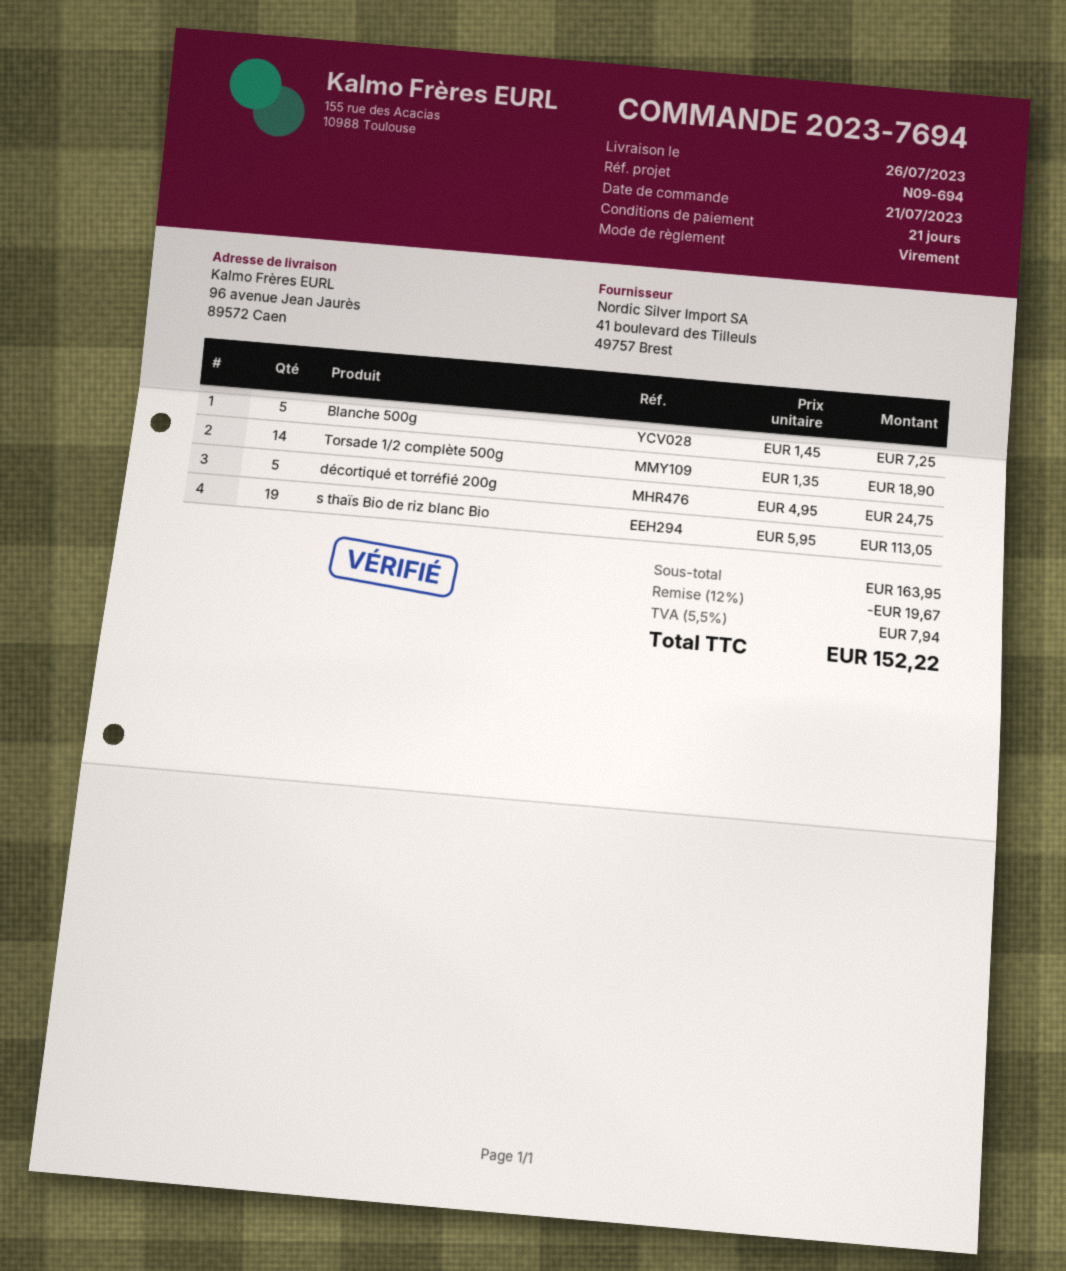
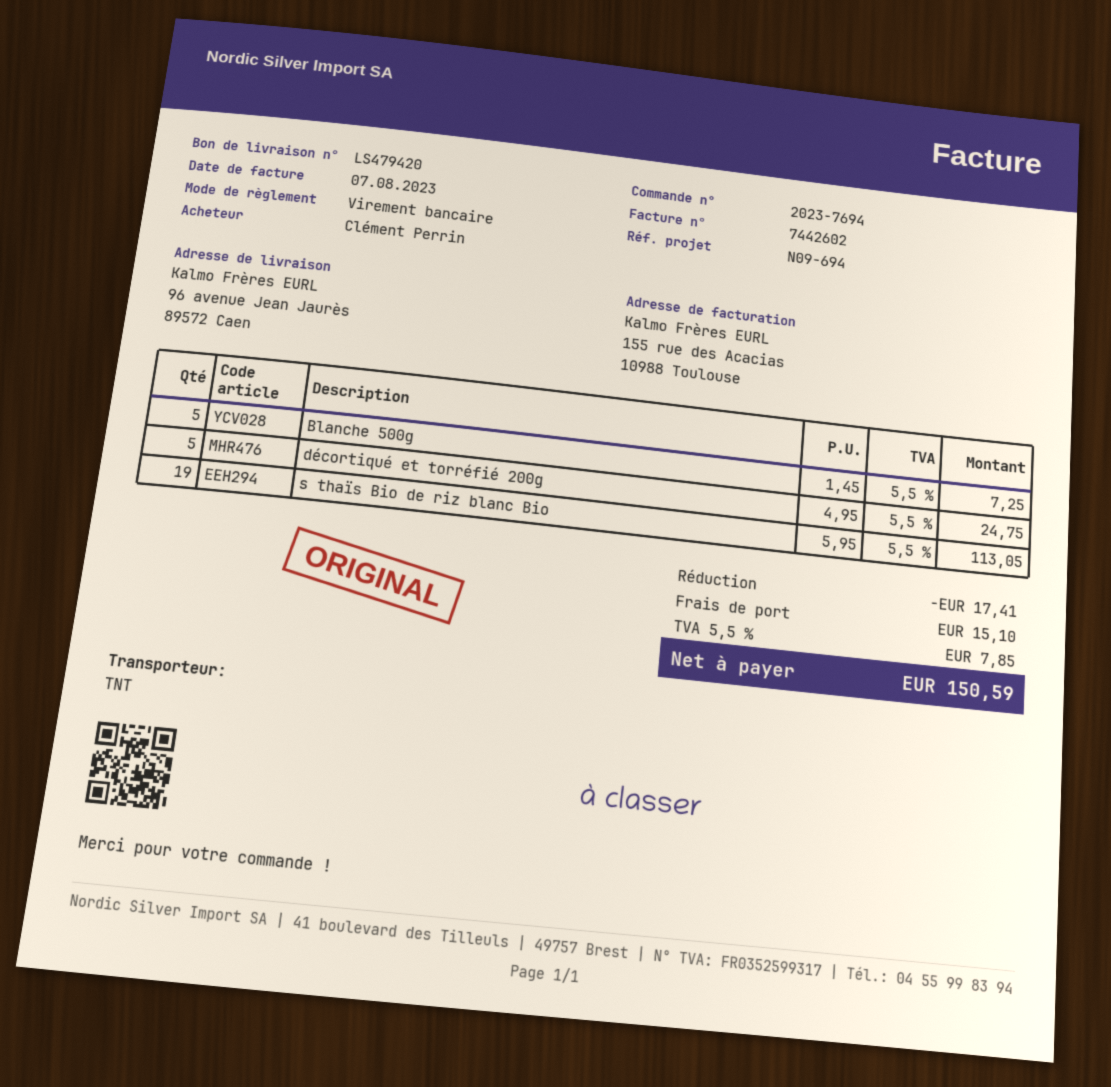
Torsade 1/2 complète 500g: 14 x 1.35 = 18.90 -> none
discount: 19.67 -> 17.41
shipping: none -> 15.10
tax: 5.5% = 7.94 -> 5.5% = 7.85
total: 152.22 -> 150.59

